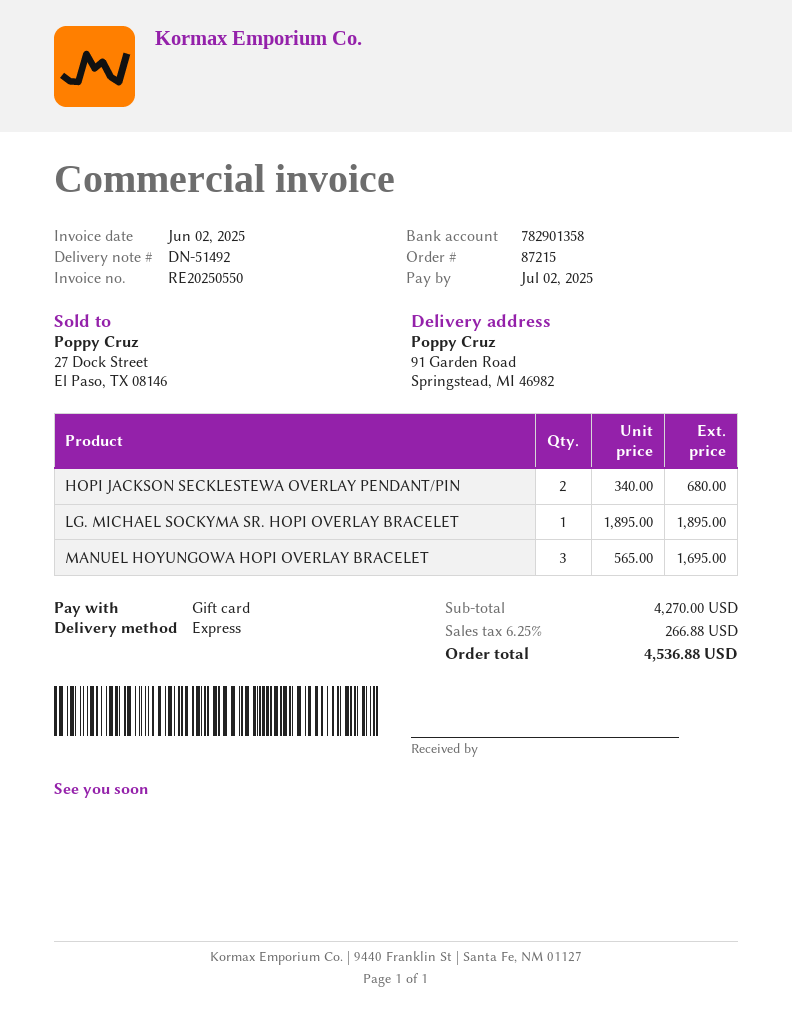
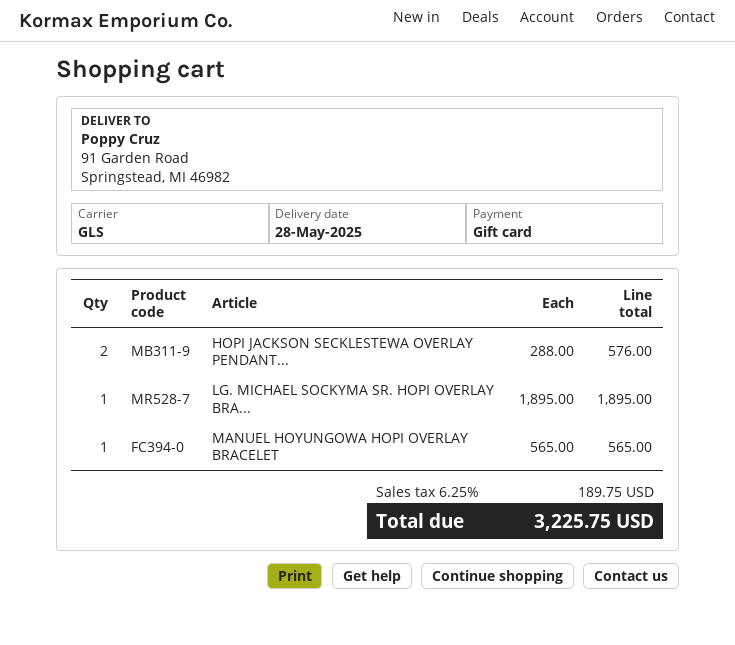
shipping method: express -> GLS
HOPI JACKSON SECKLESTEWA OVERLAY PENDANT/PIN: 2 x 340.00 = 680.00 -> 2 x 288.00 = 576.00
MANUEL HOYUNGOWA HOPI OVERLAY BRACELET: 3 x 565.00 = 1695.00 -> 1 x 565.00 = 565.00
tax: 6.25% = 266.88 -> 6.25% = 189.75
total: 4536.88 -> 3225.75

